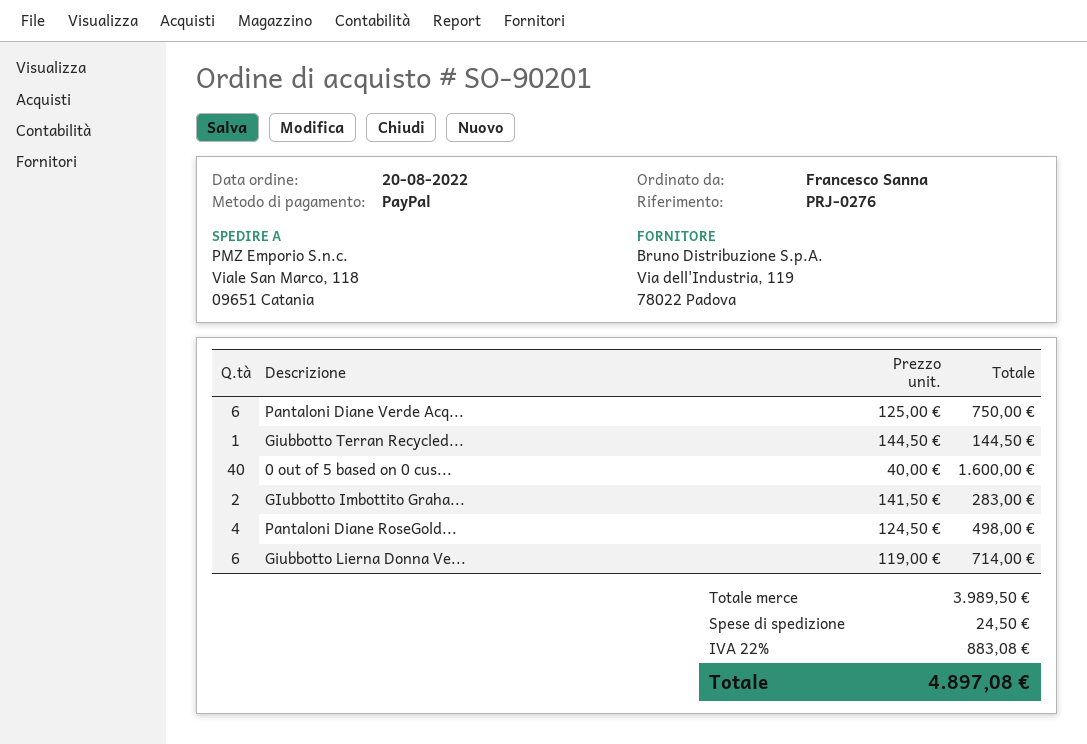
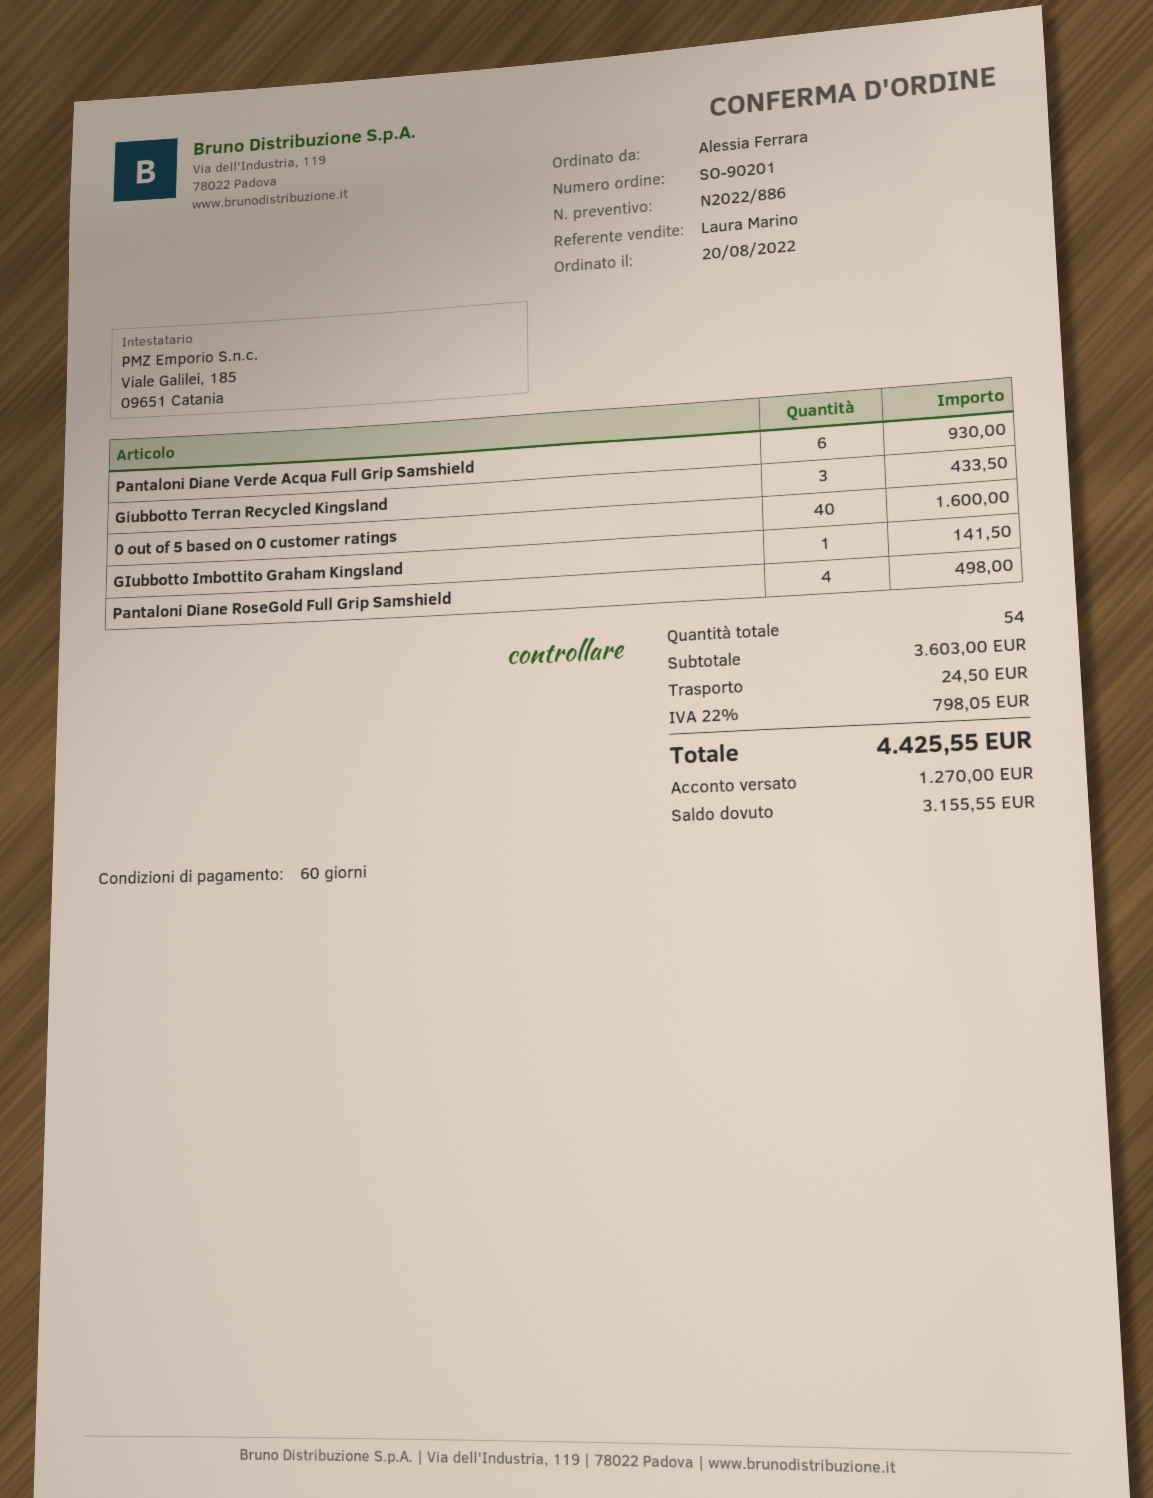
ordered by: Francesco Sanna -> Alessia Ferrara
Pantaloni Diane Verde Acq...: 6 for 750.00 -> 6 for 930.00
Giubbotto Terran Recycled...: 1 for 144.50 -> 3 for 433.50
GIubbotto Imbottito Graha...: 2 for 283.00 -> 1 for 141.50
Giubbotto Lierna Donna Ve...: 6 for 714.00 -> none
subtotal: 3989.50 -> 3603.00
tax: 22% = 883.08 -> 22% = 798.05
total: 4897.08 -> 4425.55

